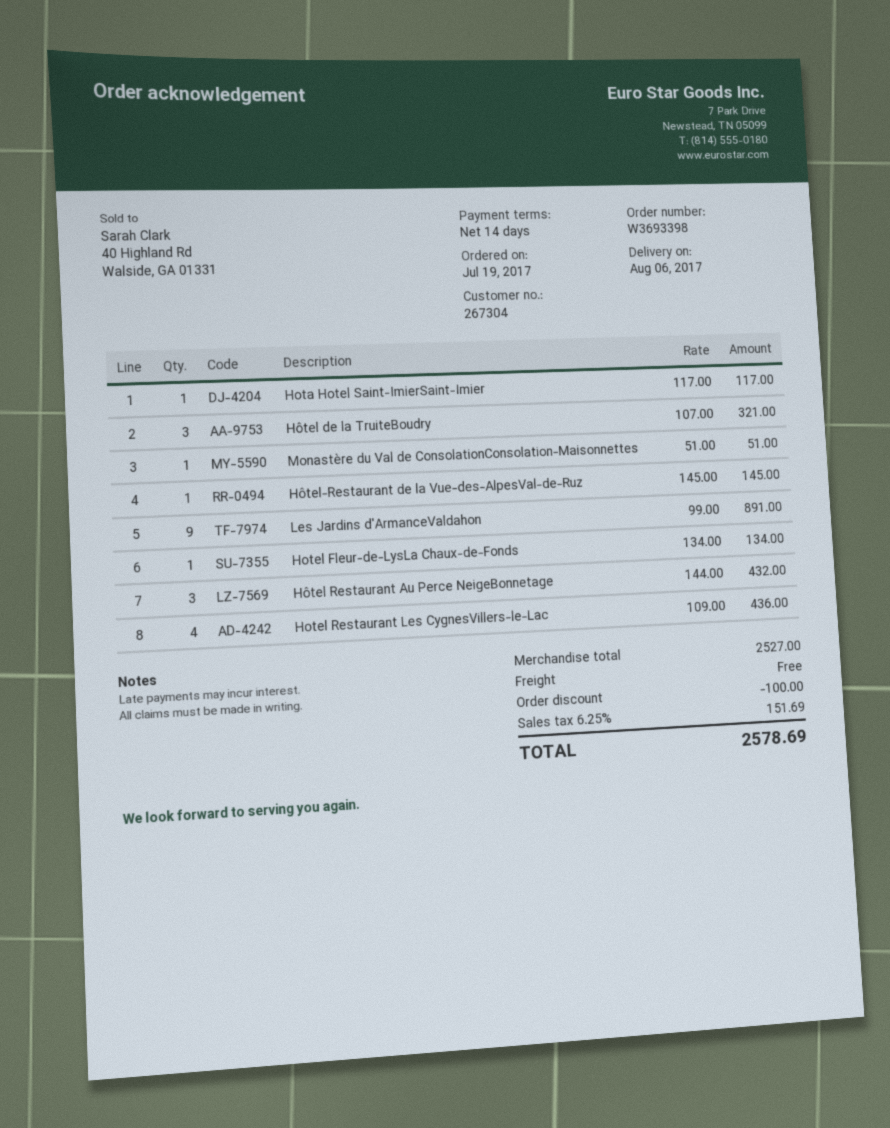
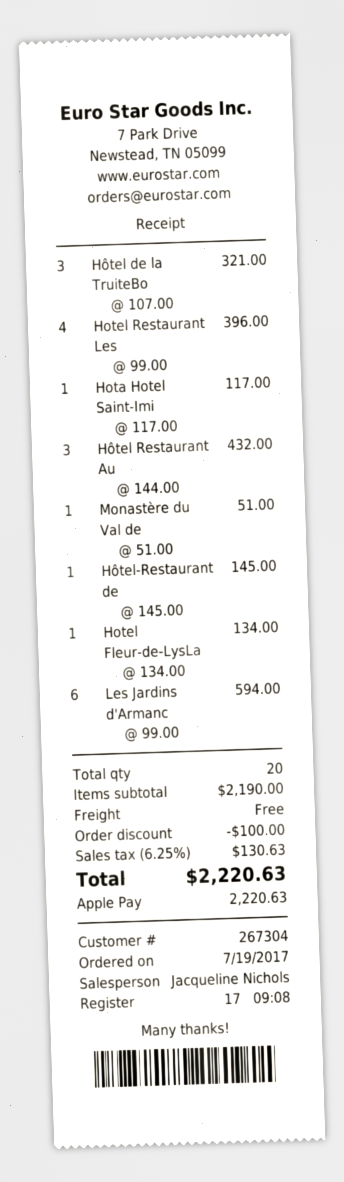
Les Jardins d'ArmanceValdahon: 9 x 99.00 = 891.00 -> 6 x 99.00 = 594.00
Hotel Restaurant Les CygnesVillers-le-Lac: 4 x 109.00 = 436.00 -> 4 x 99.00 = 396.00
subtotal: 2527.00 -> 2190.00
tax: 6.25% = 151.69 -> 6.25% = 130.63
total: 2578.69 -> 2220.63

